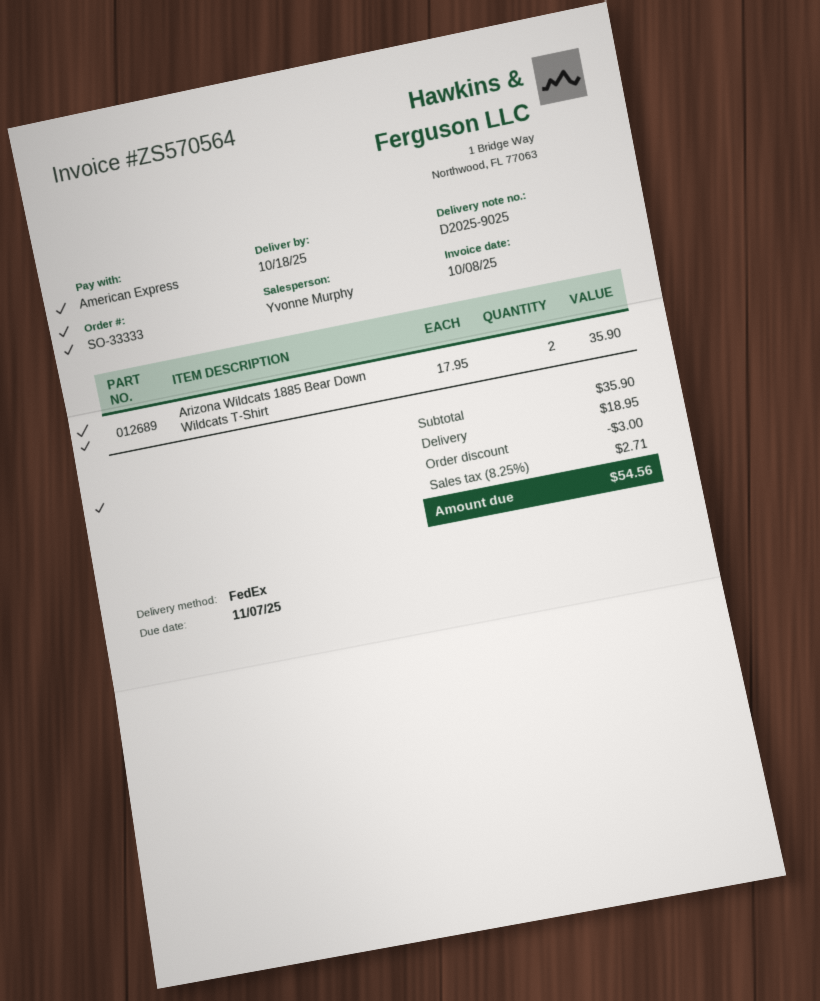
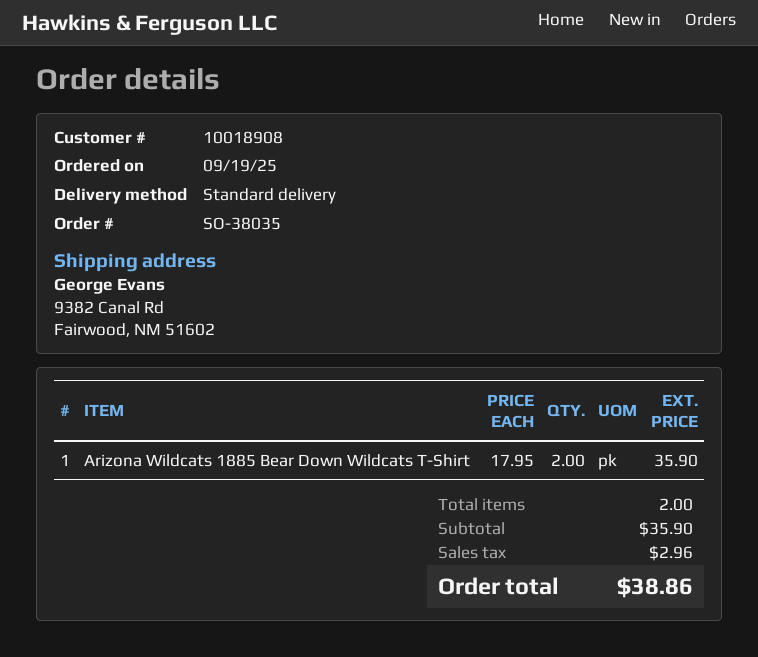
order number: SO-33333 -> SO-38035
shipping method: FedEx -> standard
discount: 3.00 -> none
shipping: 18.95 -> none
tax: 2.71 -> 2.96
total: 54.56 -> 38.86

